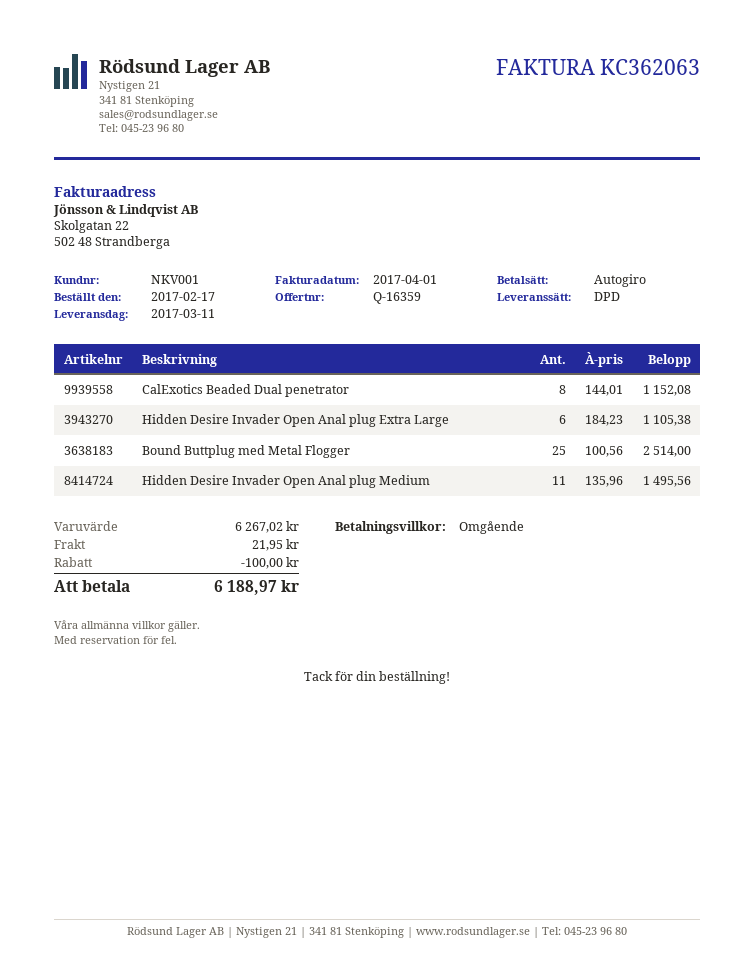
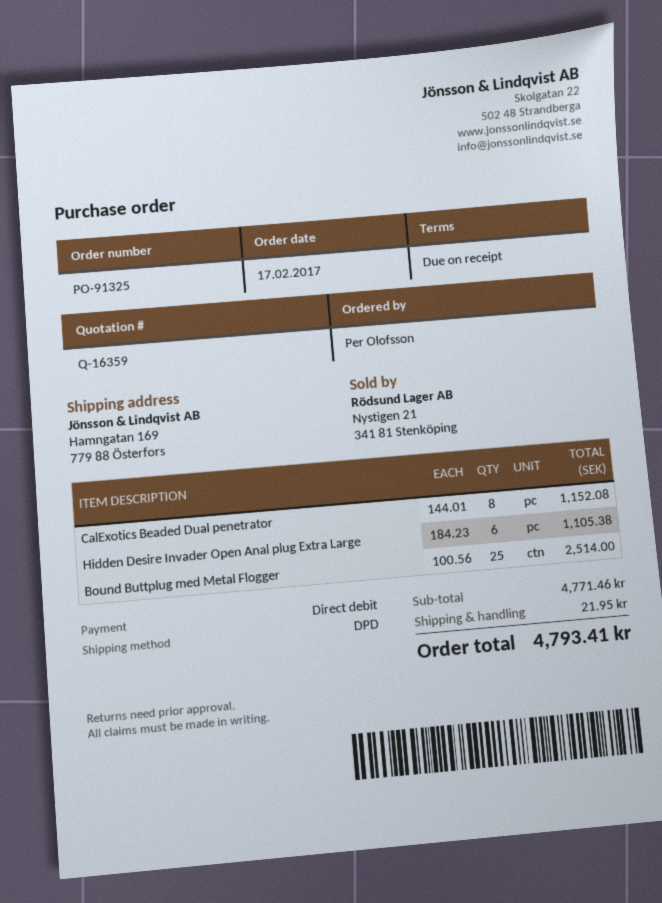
Hidden Desire Invader Open Anal plug Medium: 11 x 135.96 = 1495.56 -> none
subtotal: 6267.02 -> 4771.46
discount: 100.00 -> none
total: 6188.97 -> 4793.41

